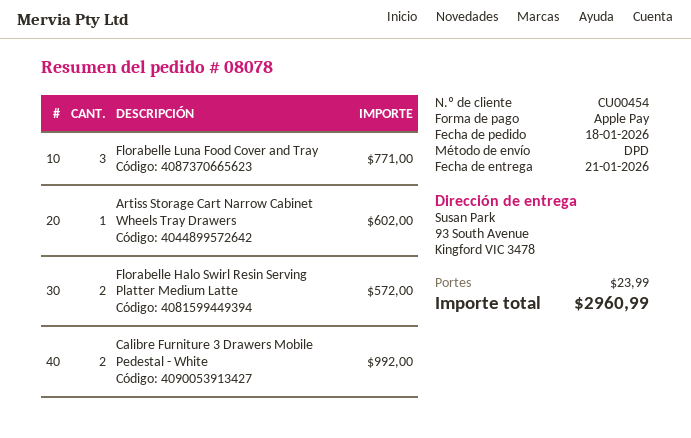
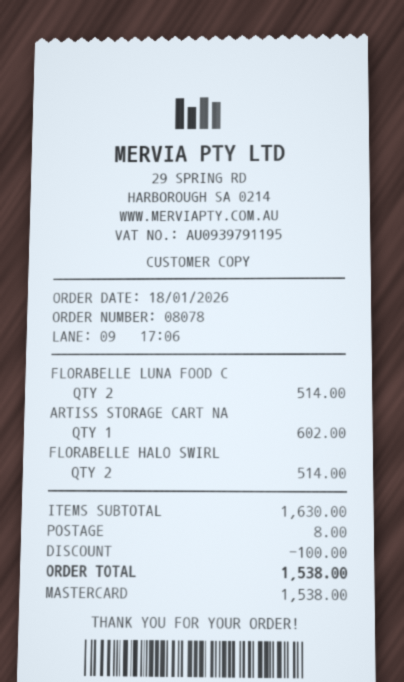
payment method: Apple Pay -> Mastercard
Florabelle Luna Food Cover and Tray: 3 for 771.00 -> 2 for 514.00
Florabelle Halo Swirl Resin Serving Platter Medium Latte: 2 for 572.00 -> 2 for 514.00
Calibre Furniture 3 Drawers Mobile Pedestal - White: 2 for 992.00 -> none
discount: none -> 100.00
shipping: 23.99 -> 8.00
total: 2960.99 -> 1538.00

